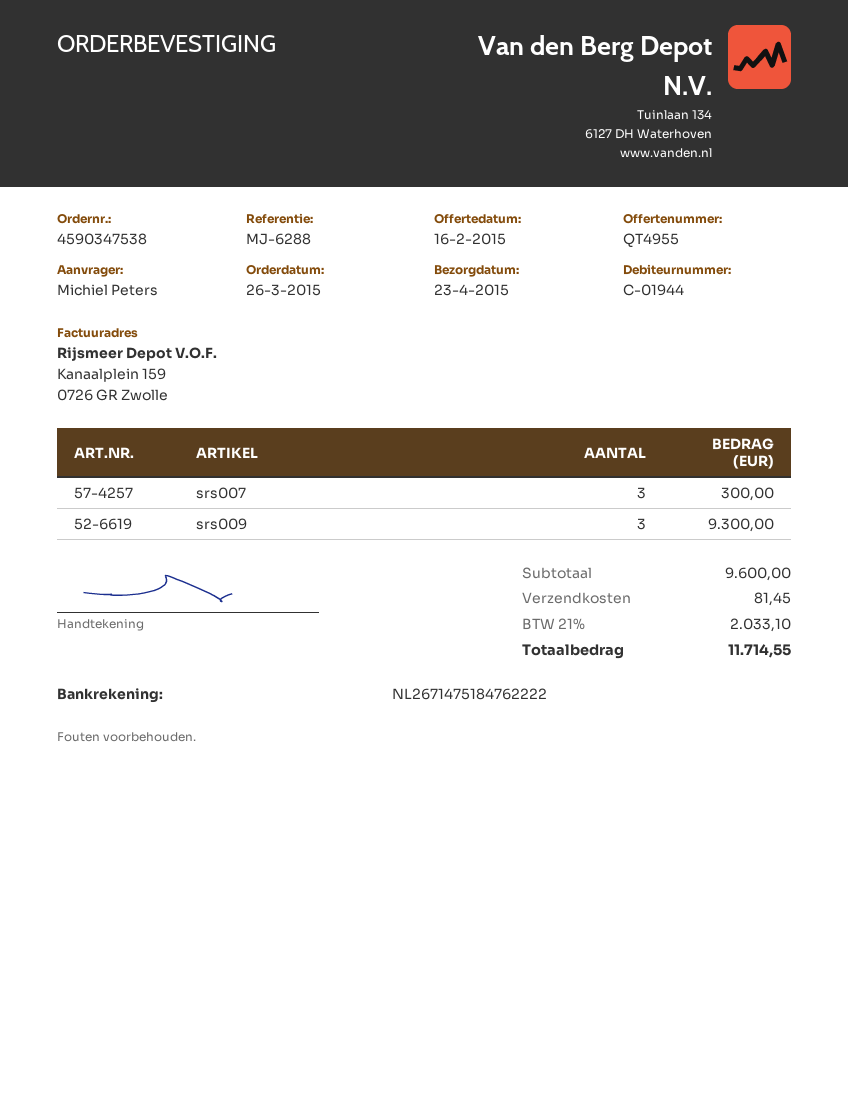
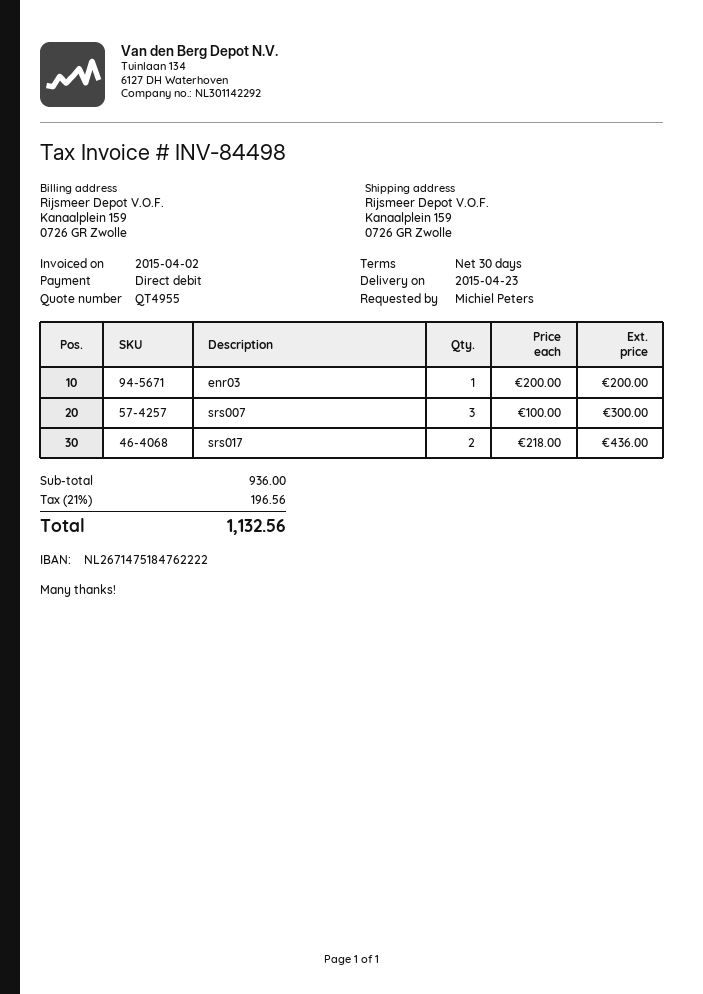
srs009: 3 for 9300.00 -> none
enr03: none -> 1 for 200.00
srs017: none -> 2 for 436.00
subtotal: 9600.00 -> 936.00
shipping: 81.45 -> none
tax: 21% = 2033.10 -> 21% = 196.56
total: 11714.55 -> 1132.56

